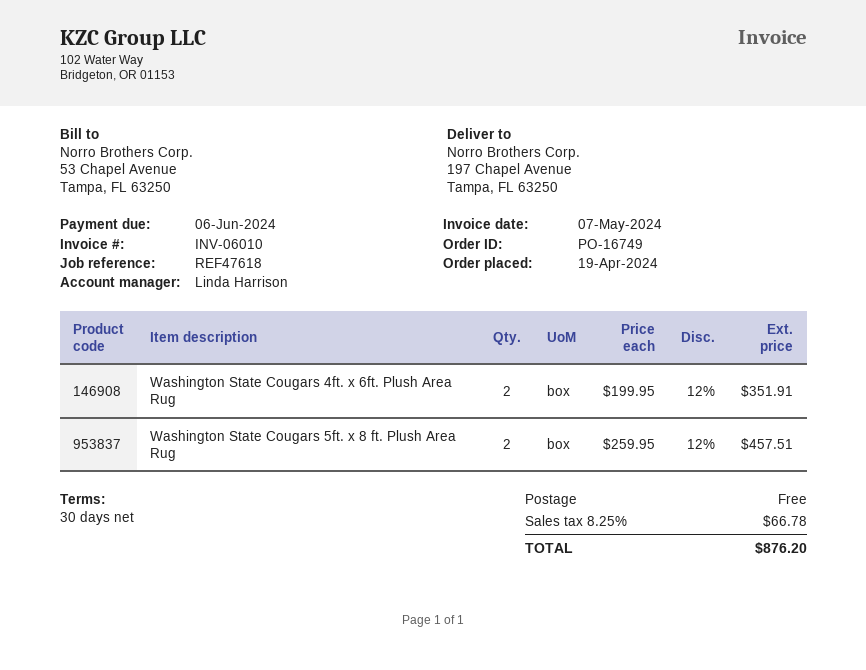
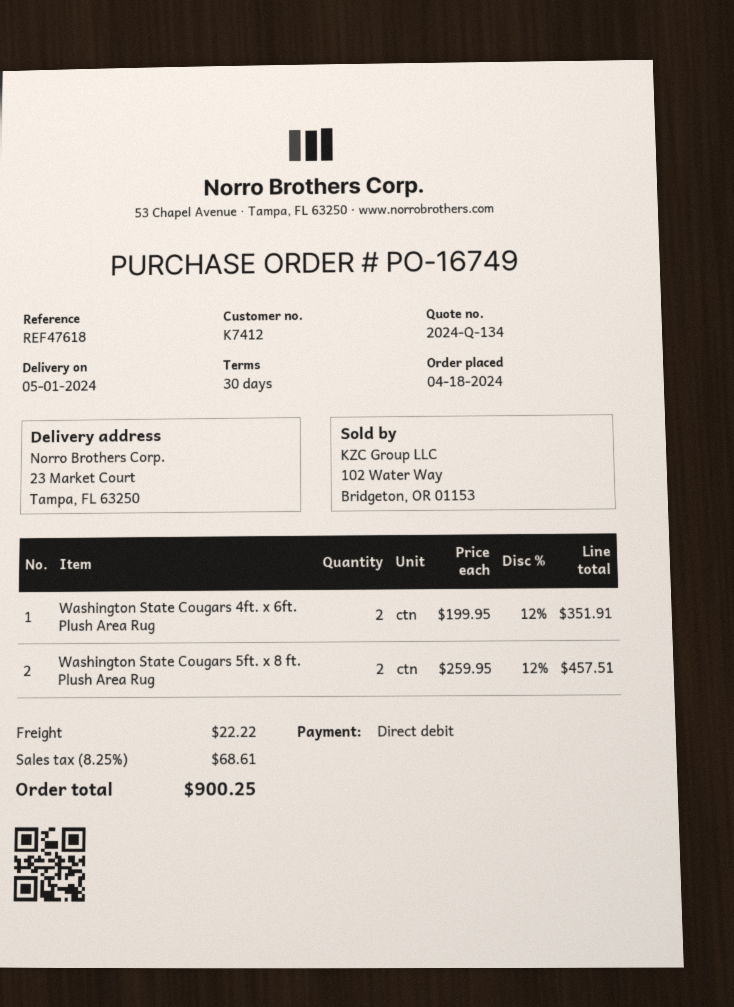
order date: 2024-04-19 -> 2024-04-18
ship to: 197 Chapel Avenue, Tampa, FL 63250 -> 23 Market Court, Tampa, FL 63250
shipping: 0.00 -> 22.22
tax: 8.25% = 66.78 -> 8.25% = 68.61
total: 876.20 -> 900.25

